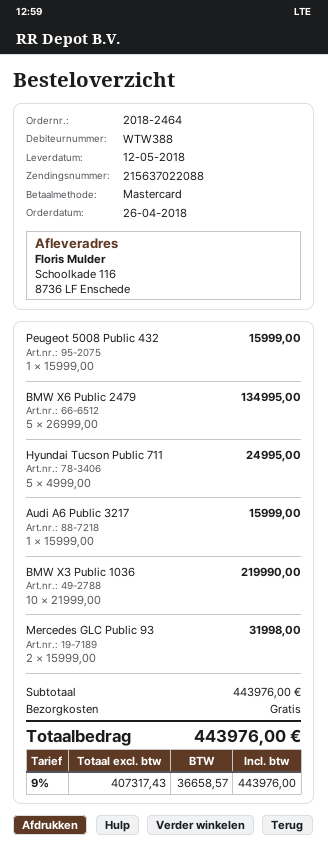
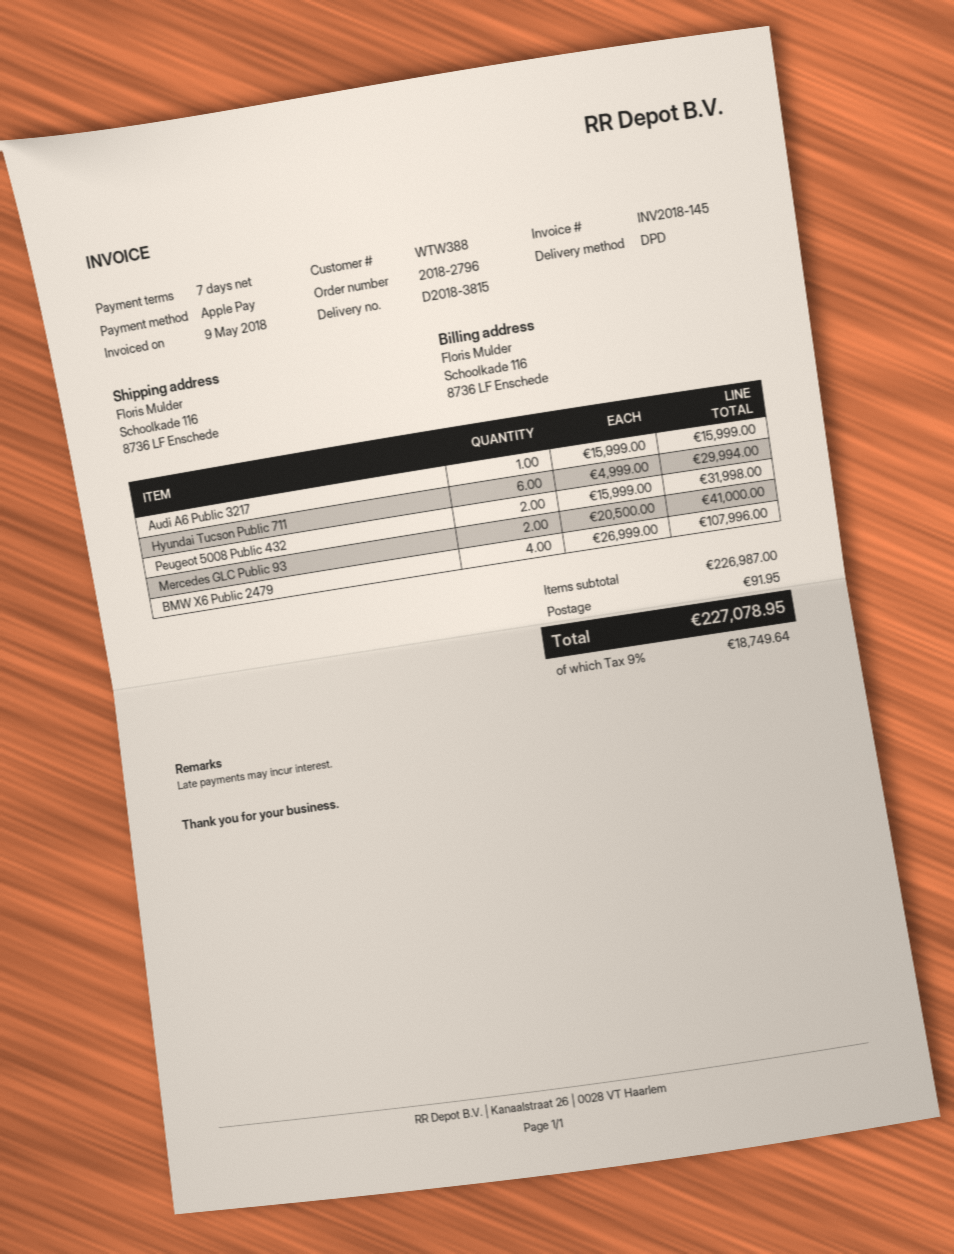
order number: 2018-2464 -> 2018-2796
payment method: Mastercard -> Apple Pay
Peugeot 5008 Public 432: 1 x 15999.00 = 15999.00 -> 2 x 15999.00 = 31998.00
BMW X6 Public 2479: 5 x 26999.00 = 134995.00 -> 4 x 26999.00 = 107996.00
Hyundai Tucson Public 711: 5 x 4999.00 = 24995.00 -> 6 x 4999.00 = 29994.00
BMW X3 Public 1036: 10 x 21999.00 = 219990.00 -> none
Mercedes GLC Public 93: 2 x 15999.00 = 31998.00 -> 2 x 20500.00 = 41000.00
subtotal: 443976.00 -> 226987.00
shipping: 0.00 -> 91.95
tax: 9% = 36658.57 -> 9% = 18749.64
total: 443976.00 -> 227078.95

